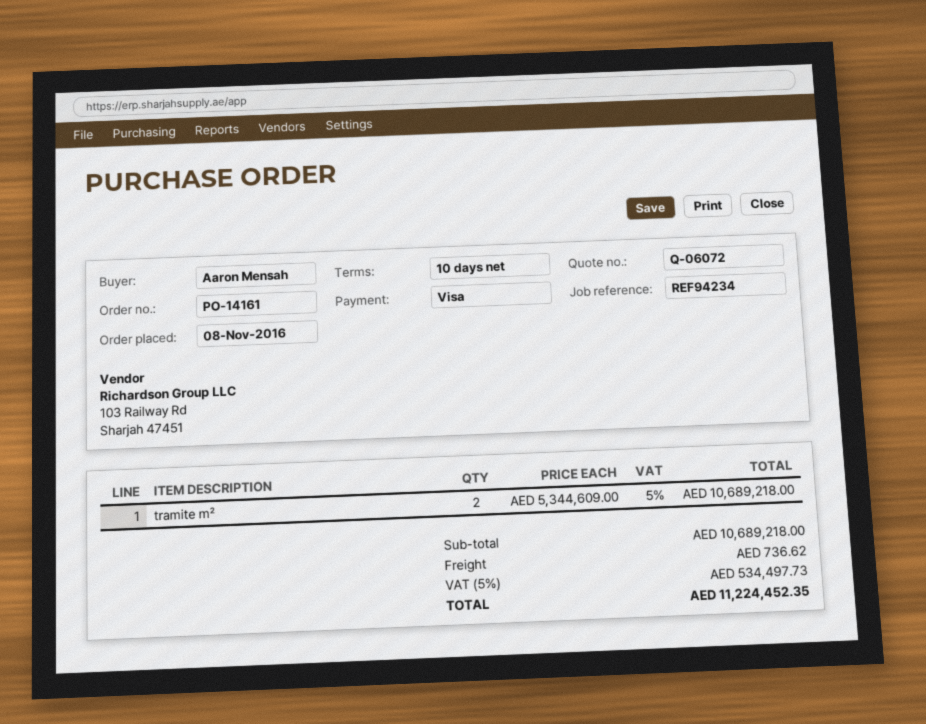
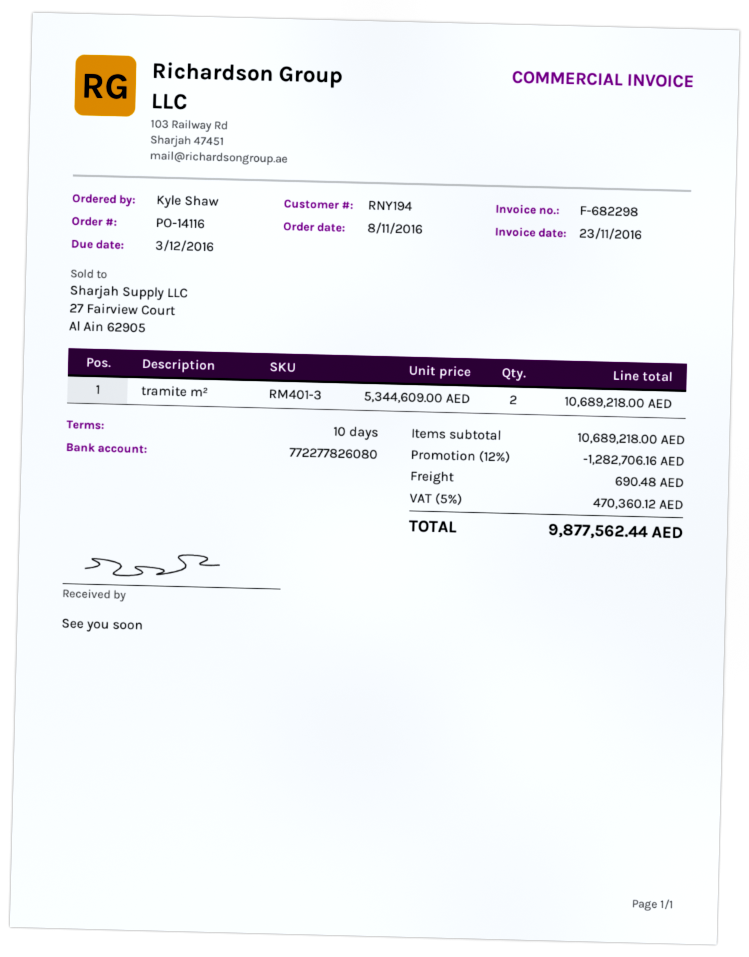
order number: PO-14161 -> PO-14116
ordered by: Aaron Mensah -> Kyle Shaw
discount: none -> 12% = 1282706.16
shipping: 736.62 -> 690.48
tax: 5% = 534497.73 -> 5% = 470360.12
total: 11224452.35 -> 9877562.44

